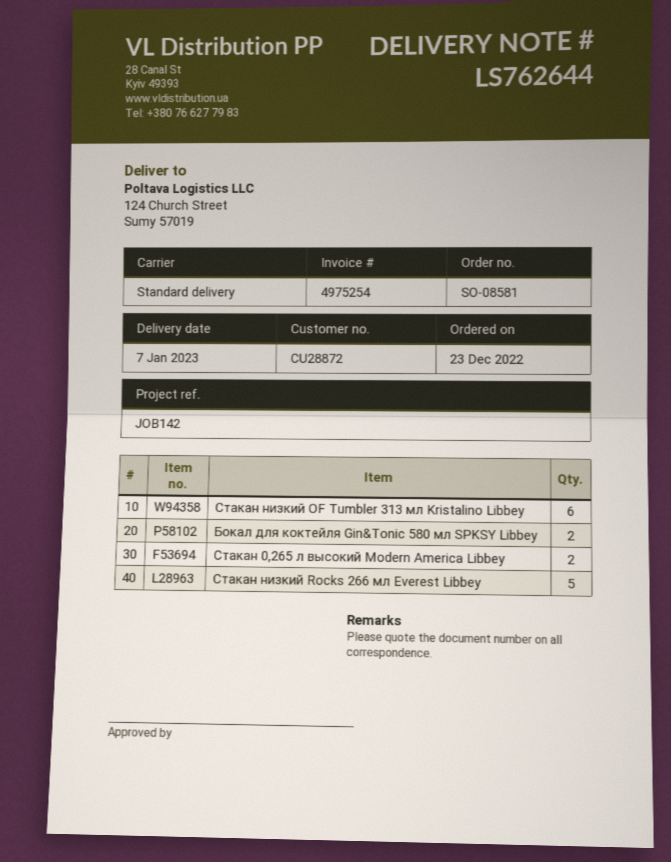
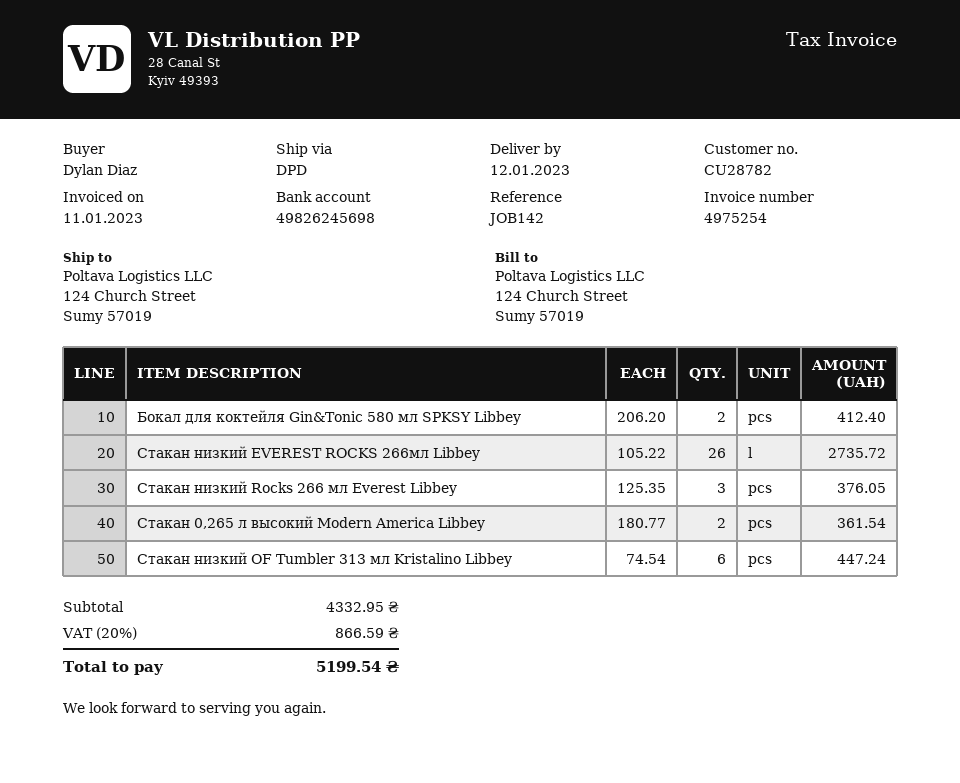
delivery date: 2023-01-07 -> 2023-01-12
customer number: CU28872 -> CU28782
shipping method: standard -> DPD
Стакан низкий Rocks 266 мл Everest Libbey: 5 -> 3
Стакан низкий EVEREST ROCKS 266мл Libbey: none -> 26

